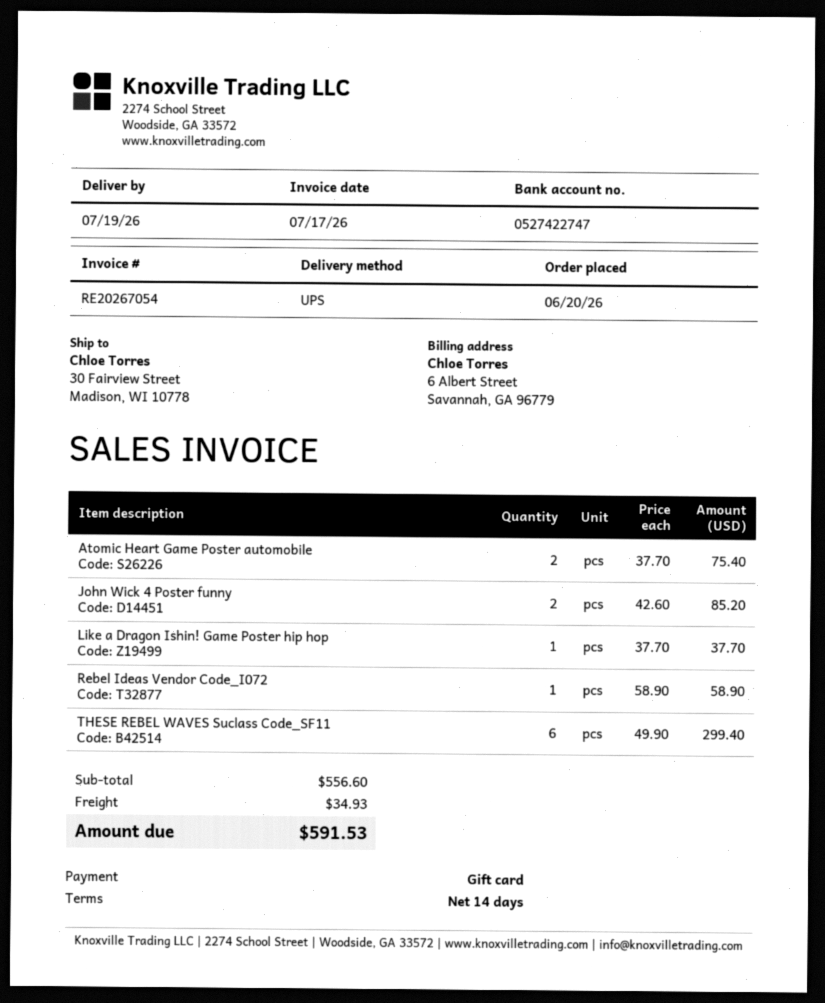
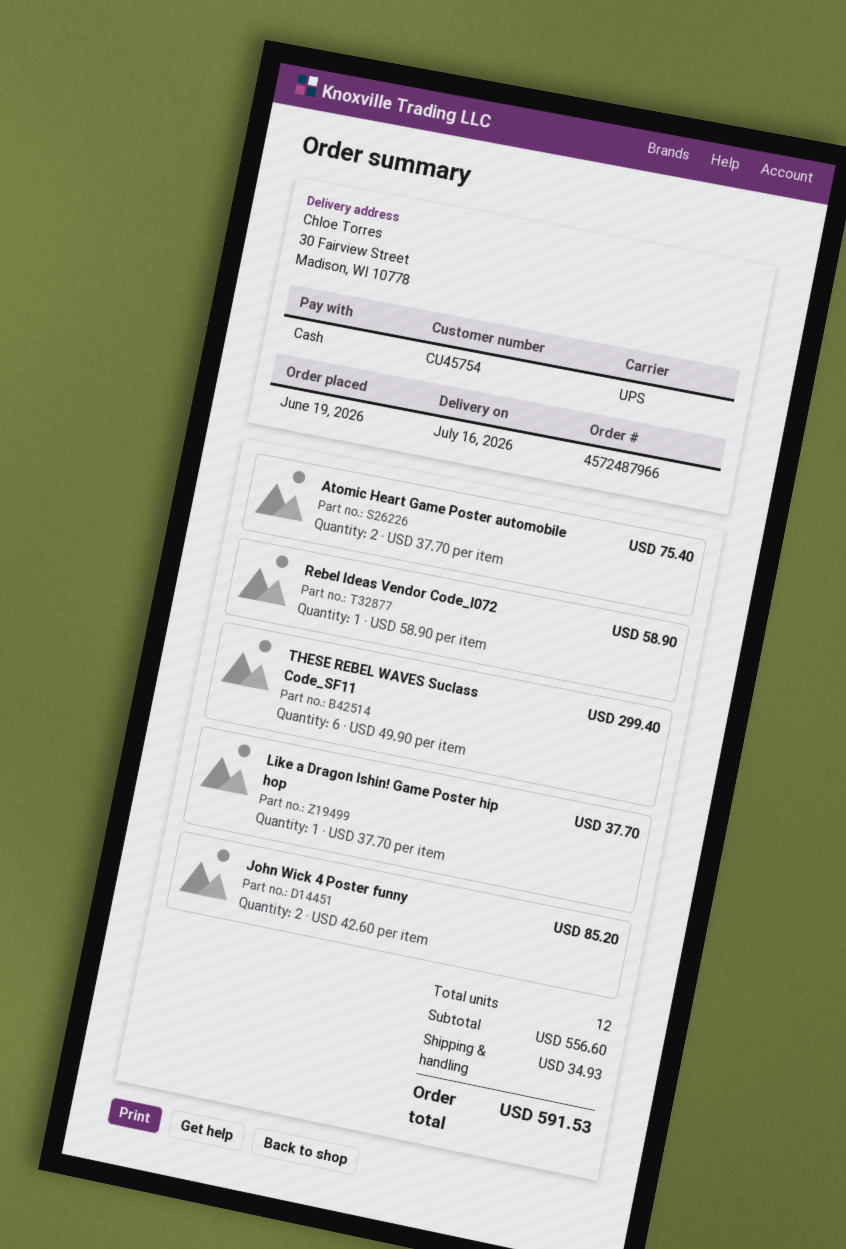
order date: 2026-06-20 -> 2026-06-19
delivery date: 2026-07-19 -> 2026-07-16
payment method: gift card -> cash

